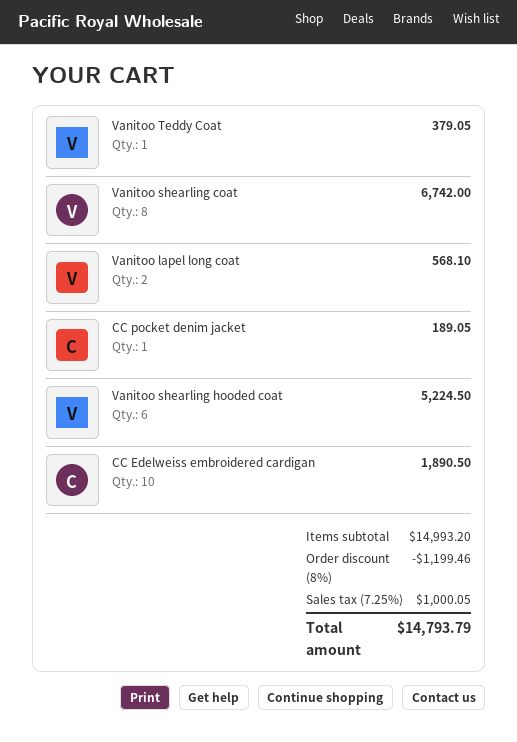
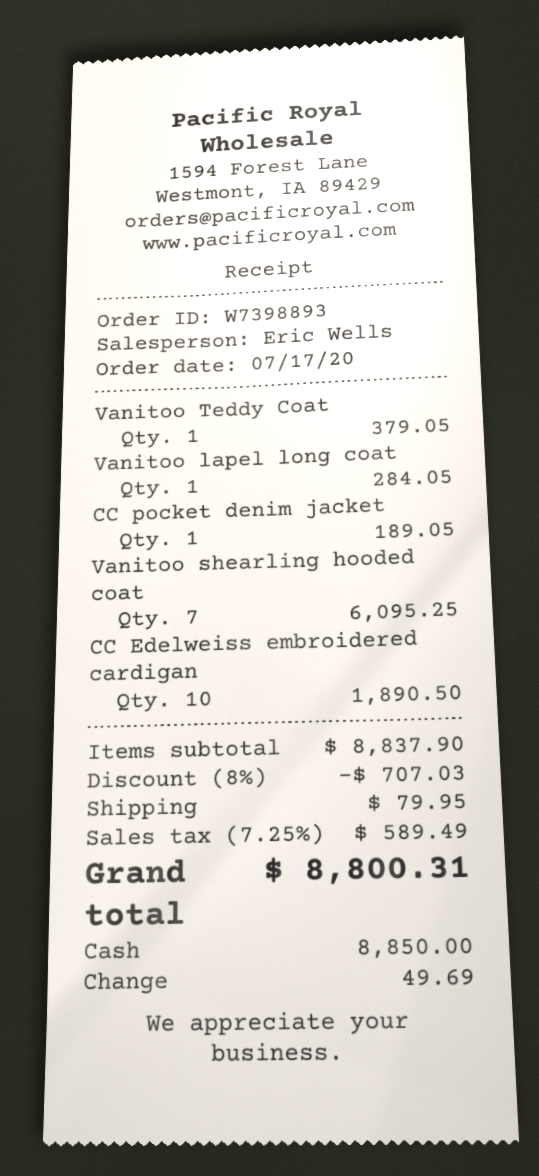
Vanitoo shearling coat: 8 for 6742.00 -> none
Vanitoo lapel long coat: 2 for 568.10 -> 1 for 284.05
Vanitoo shearling hooded coat: 6 for 5224.50 -> 7 for 6095.25
subtotal: 14993.20 -> 8837.90
discount: 8% = 1199.46 -> 8% = 707.03
shipping: none -> 79.95
tax: 7.25% = 1000.05 -> 7.25% = 589.49
total: 14793.79 -> 8800.31

